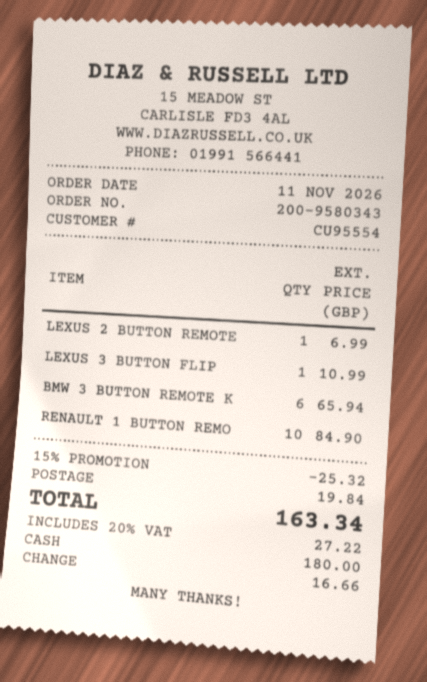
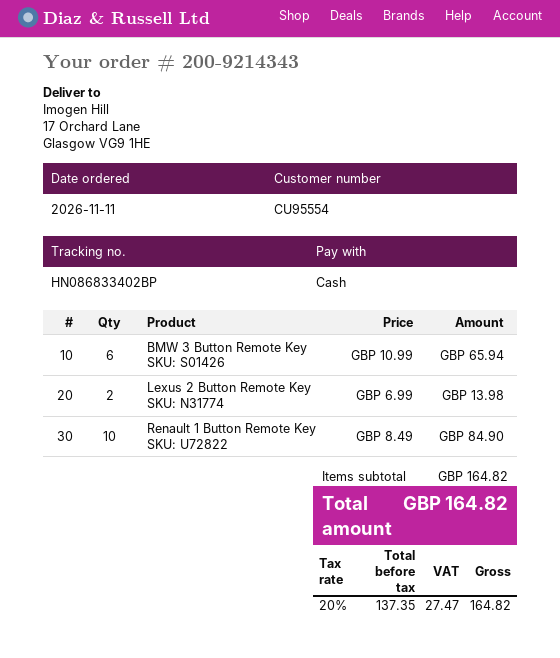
order number: 200-9580343 -> 200-9214343
LEXUS 2 BUTTON REMOTE: 1 for 6.99 -> 2 for 13.98
LEXUS 3 BUTTON FLIP: 1 for 10.99 -> none
discount: 15% = 25.32 -> none
shipping: 19.84 -> none
tax: 20% = 27.22 -> 20% = 27.47
total: 163.34 -> 164.82

